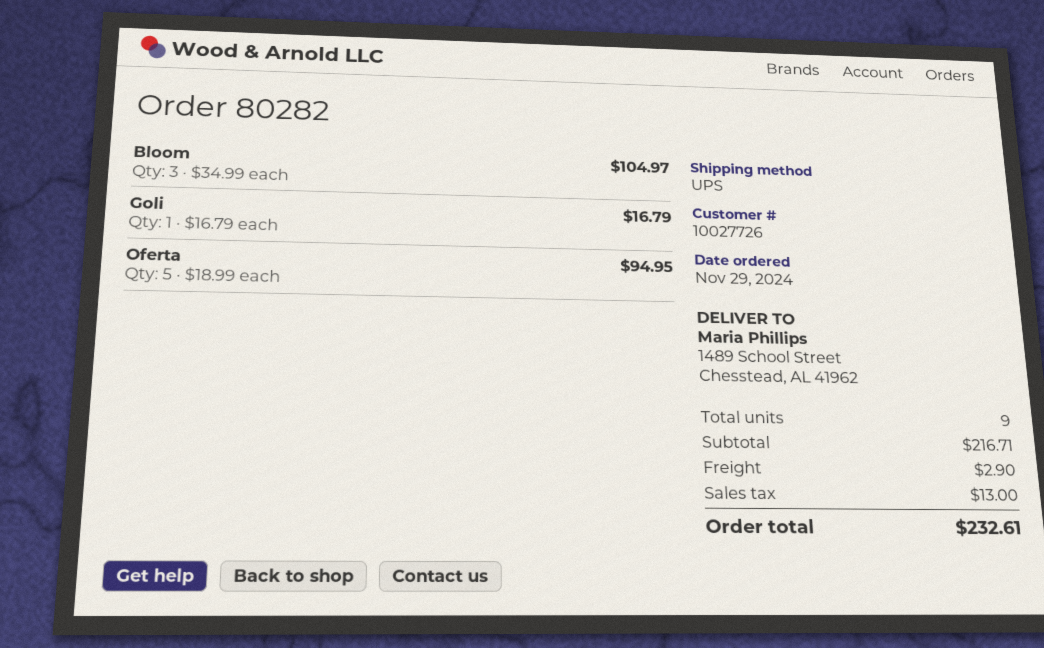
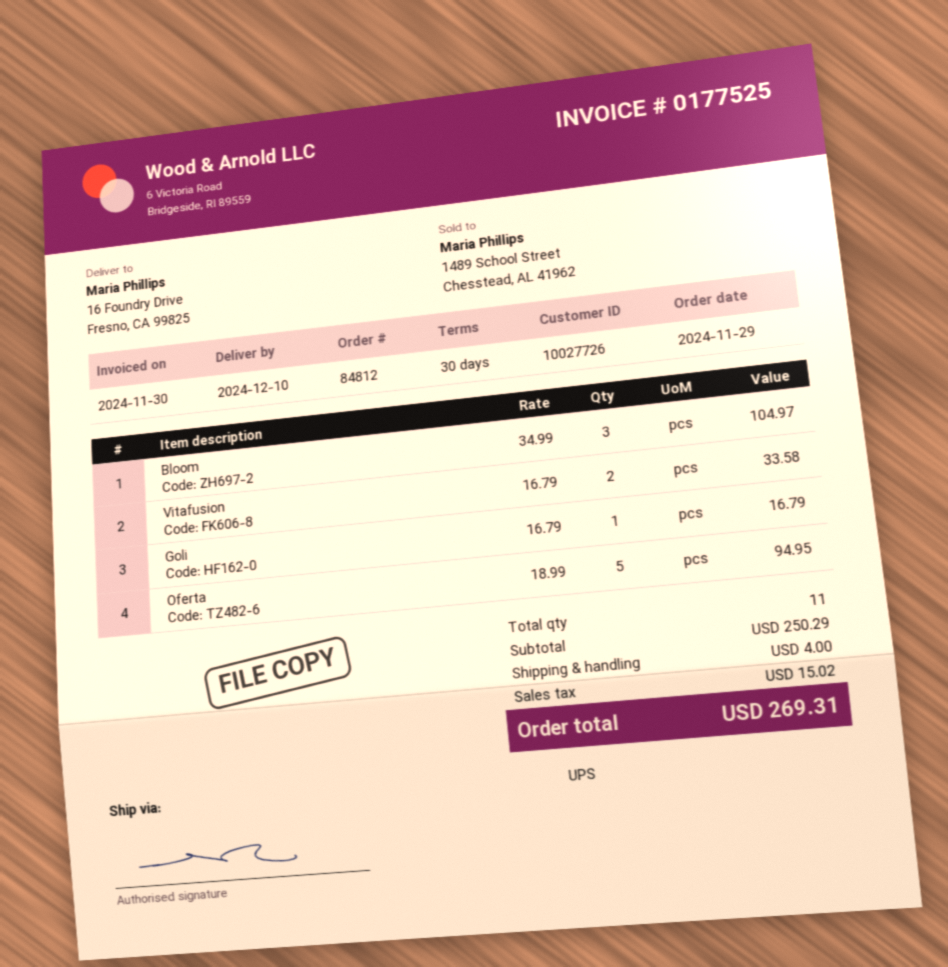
order number: 80282 -> 84812
ship to: 1489 School Street, Chesstead, AL 41962 -> 16 Foundry Drive, Fresno, CA 99825
Vitafusion: none -> 2 x 16.79 = 33.58
total quantity: 9 -> 11
subtotal: 216.71 -> 250.29
shipping: 2.90 -> 4.00
tax: 13.00 -> 15.02
total: 232.61 -> 269.31

